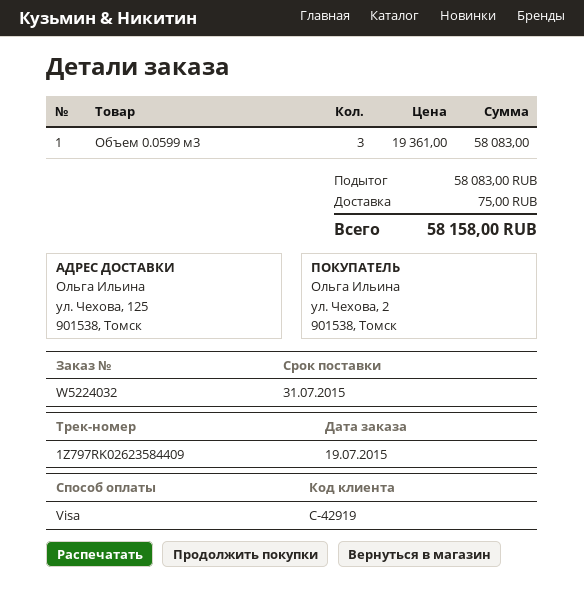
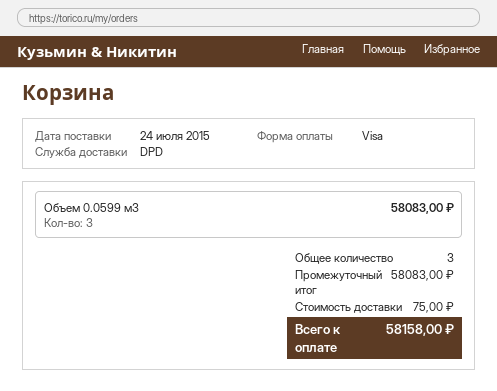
delivery date: 2015-07-31 -> 2015-07-24

